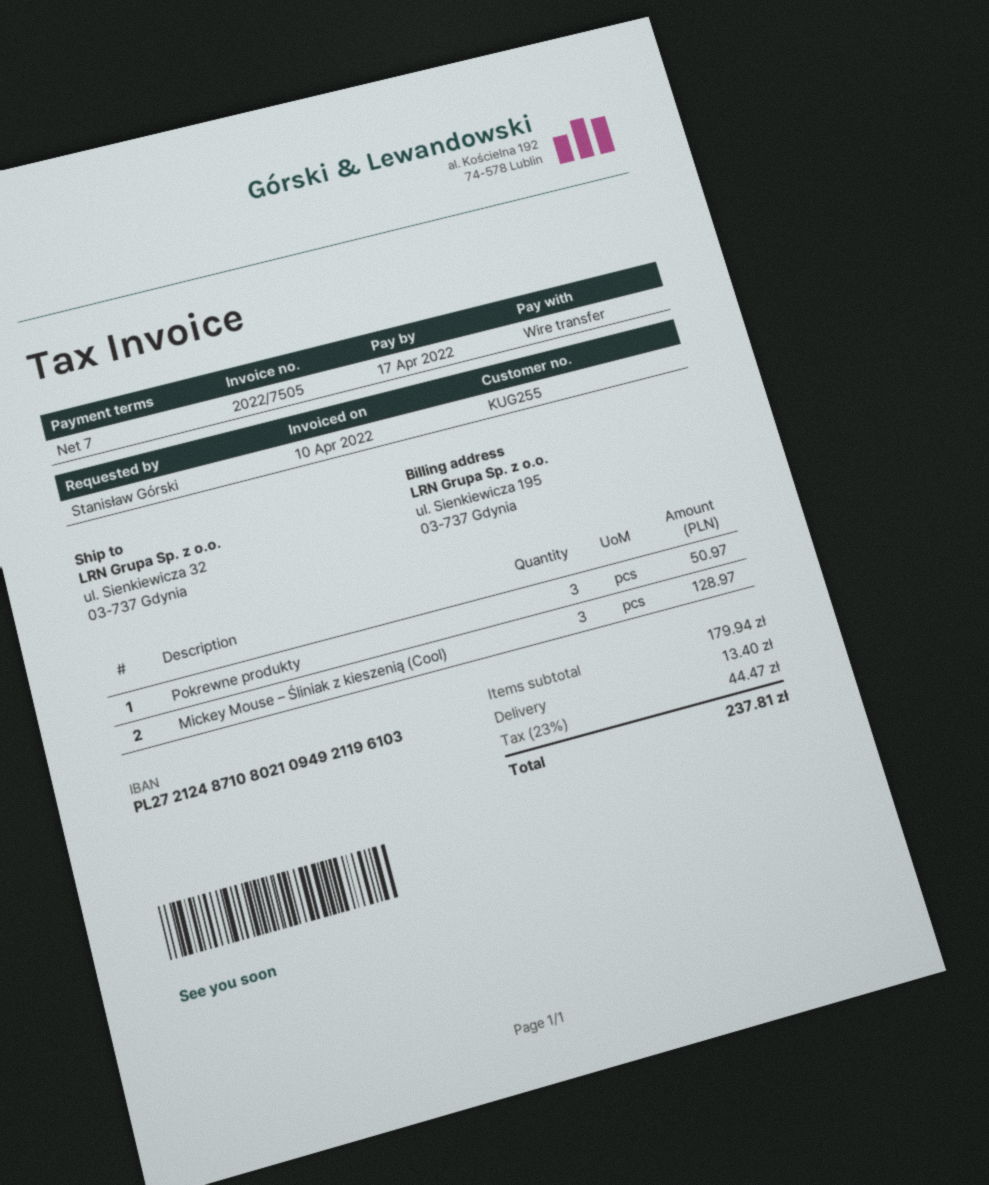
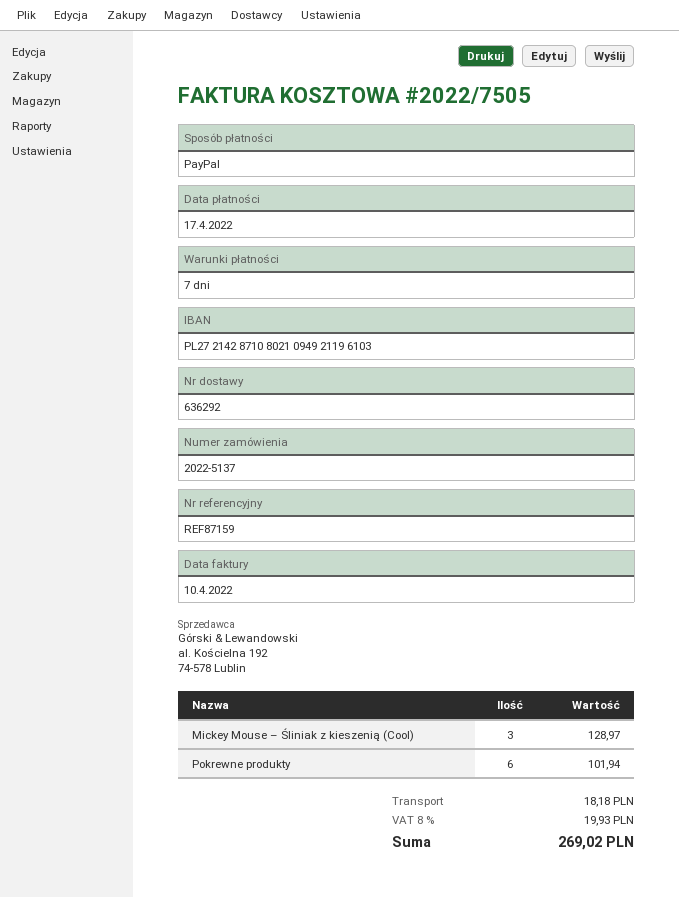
payment method: bank transfer -> PayPal
bank account: PL27212487108021094921196103 -> PL27214287108021094921196103
Pokrewne produkty: 3 for 50.97 -> 6 for 101.94
shipping: 13.40 -> 18.18
tax: 23% = 44.47 -> 8% = 19.93
total: 237.81 -> 269.02

